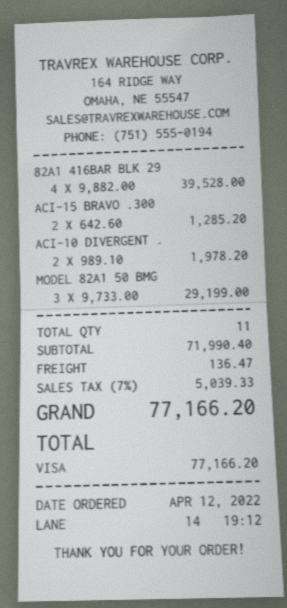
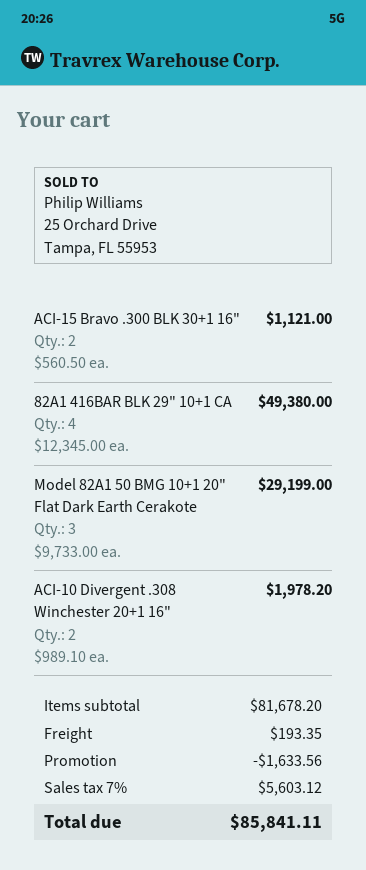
82A1 416BAR BLK 29: 4 x 9882.00 = 39528.00 -> 4 x 12345.00 = 49380.00
ACI-15 BRAVO .300: 2 x 642.60 = 1285.20 -> 2 x 560.50 = 1121.00
subtotal: 71990.40 -> 81678.20
discount: none -> 1633.56
shipping: 136.47 -> 193.35
tax: 7% = 5039.33 -> 7% = 5603.12
total: 77166.20 -> 85841.11

